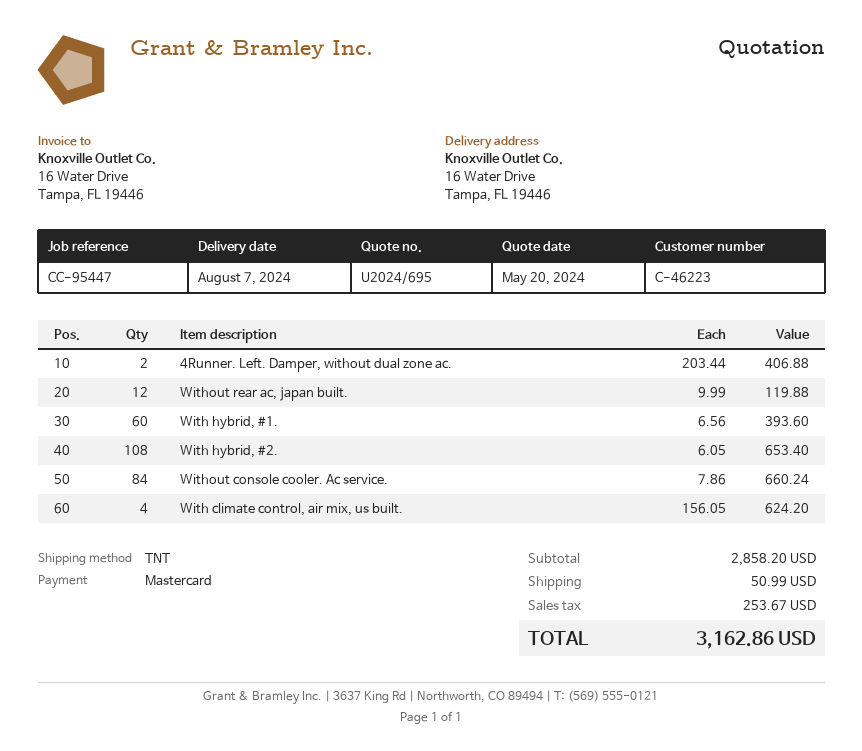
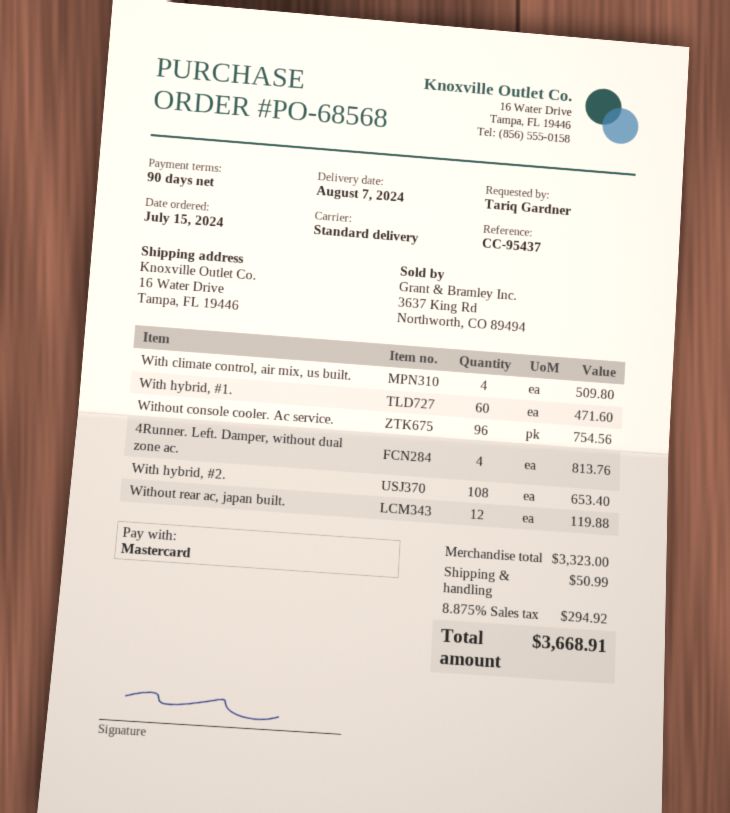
reference: CC-95447 -> CC-95437
shipping method: TNT -> standard
4Runner. Left. Damper, without dual zone ac.: 2 for 406.88 -> 4 for 813.76
With hybrid, #1.: 60 for 393.60 -> 60 for 471.60
Without console cooler. Ac service.: 84 for 660.24 -> 96 for 754.56
With climate control, air mix, us built.: 4 for 624.20 -> 4 for 509.80
subtotal: 2858.20 -> 3323.00
tax: 253.67 -> 294.92
total: 3162.86 -> 3668.91

